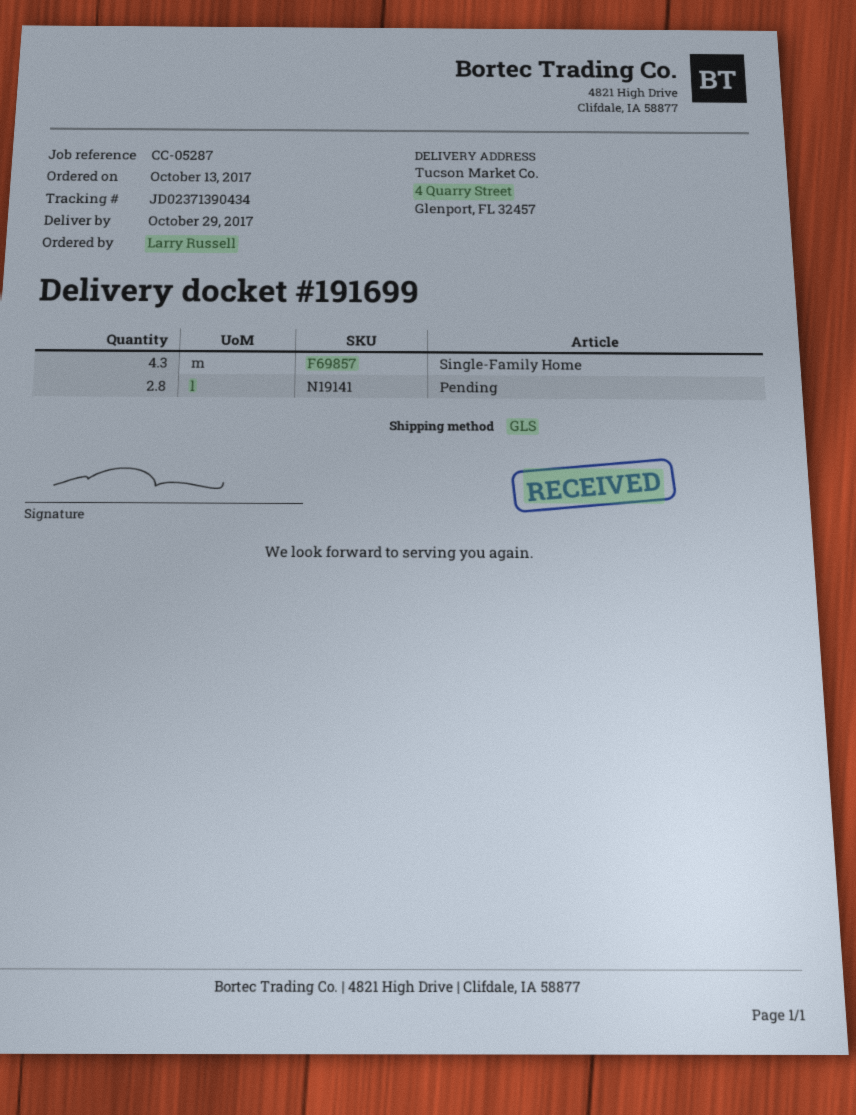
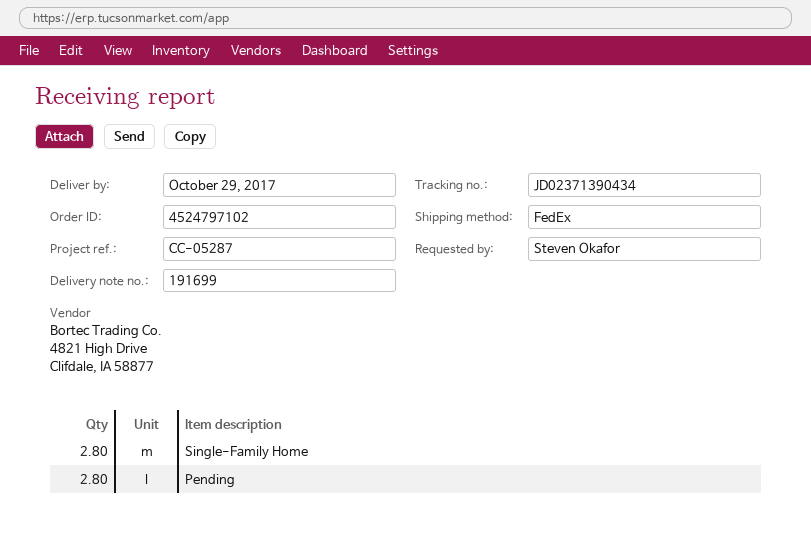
ordered by: Larry Russell -> Steven Okafor
shipping method: GLS -> FedEx
Single-Family Home: 4.3 -> 2.8

